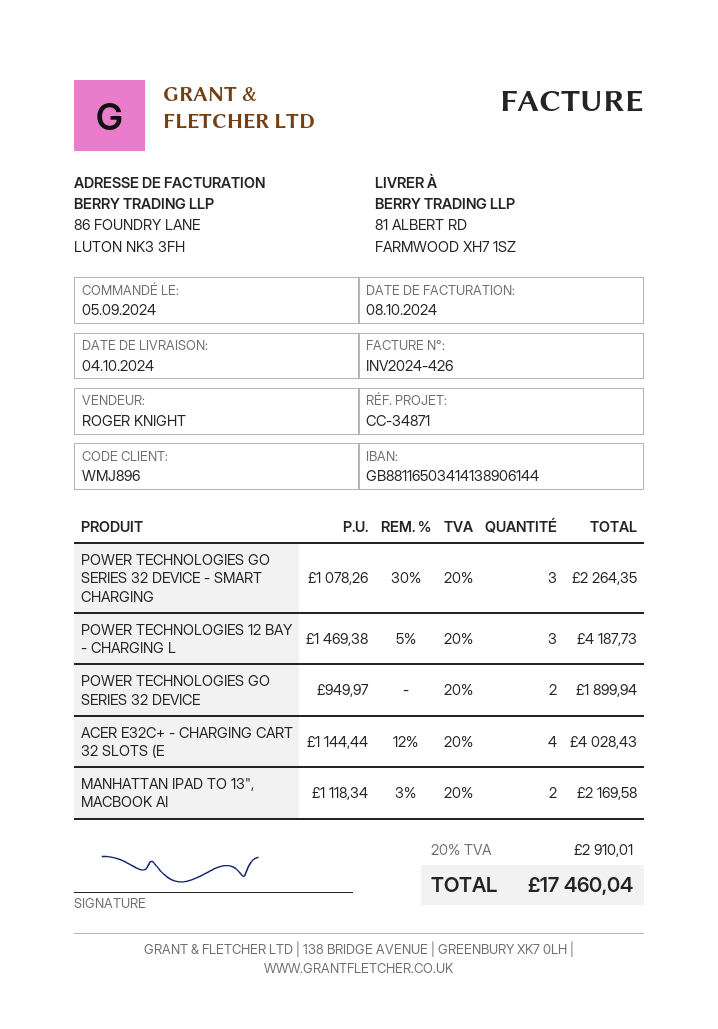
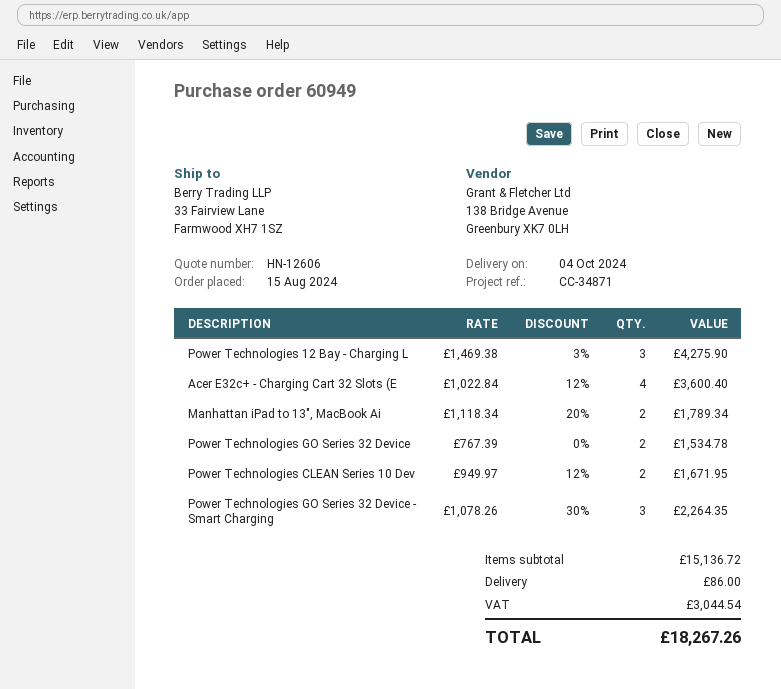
order date: 2024-09-05 -> 2024-08-15
ship to: 81 ALBERT RD, FARMWOOD XH7 1SZ -> 33 Fairview Lane, Farmwood XH7 1SZ
POWER TECHNOLOGIES 12 BAY - CHARGING L: 3 x 1469.38 - 5% = 4187.73 -> 3 x 1469.38 - 3% = 4275.90
POWER TECHNOLOGIES GO SERIES 32 DEVICE: 2 x 949.97 = 1899.94 -> 2 x 767.39 = 1534.78
ACER E32C+ - CHARGING CART 32 SLOTS (E: 4 x 1144.44 - 12% = 4028.43 -> 4 x 1022.84 - 12% = 3600.40
MANHATTAN IPAD TO 13", MACBOOK AI: 2 x 1118.34 - 3% = 2169.58 -> 2 x 1118.34 - 20% = 1789.34
Power Technologies CLEAN Series 10 Dev: none -> 2 x 949.97 - 12% = 1671.95
shipping: none -> 86.00
tax: 2910.01 -> 3044.54
total: 17460.04 -> 18267.26

